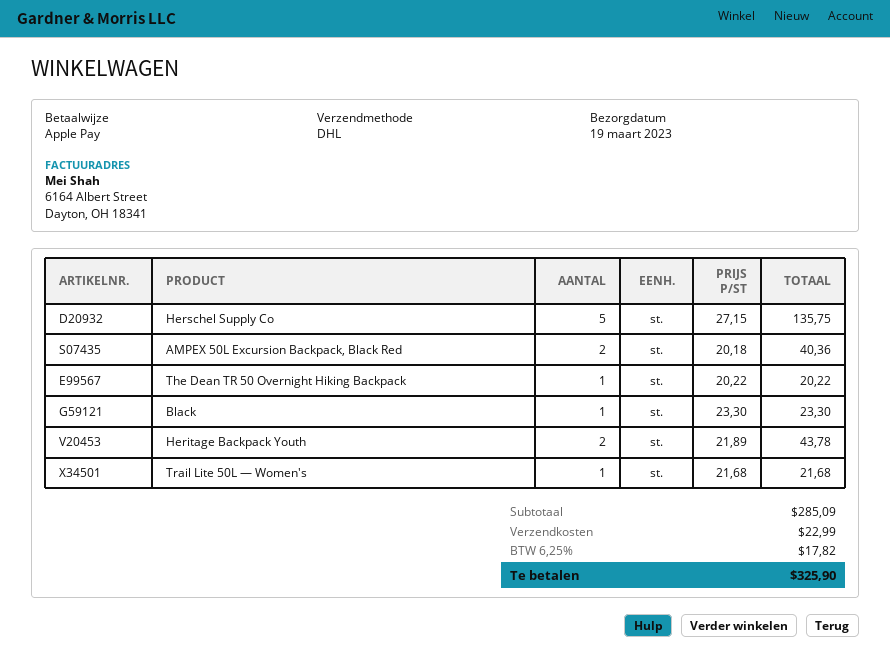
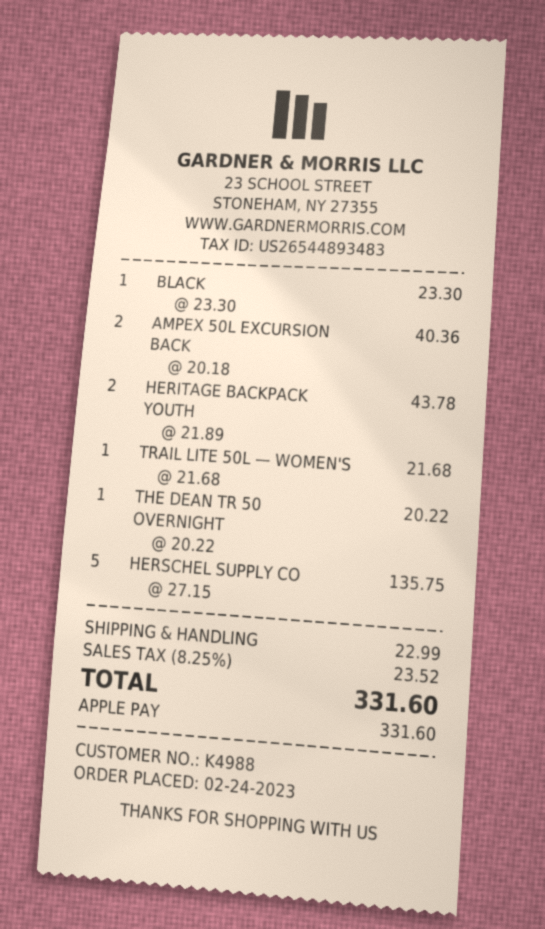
tax: 6.25% = 17.82 -> 8.25% = 23.52
total: 325.90 -> 331.60

